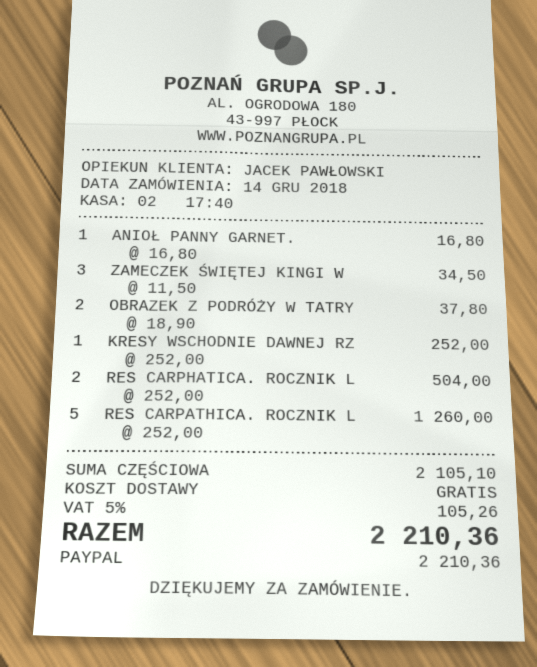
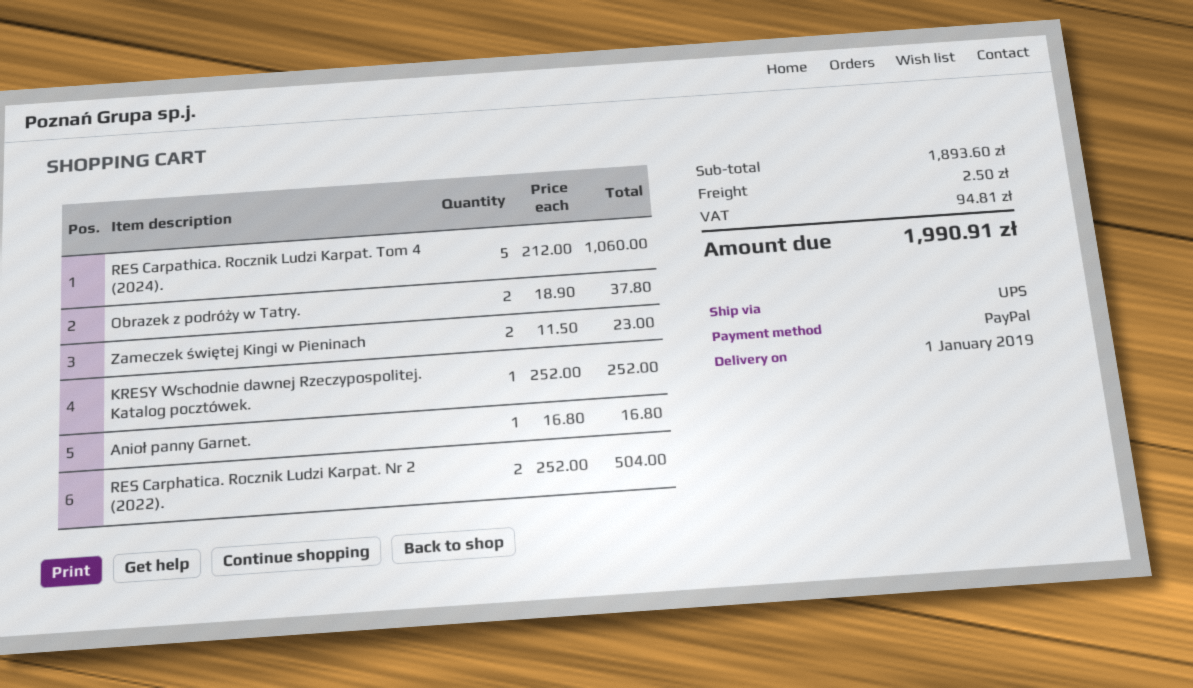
ZAMECZEK ŚWIĘTEJ KINGI W: 3 x 11.50 = 34.50 -> 2 x 11.50 = 23.00
RES CARPATHICA. ROCZNIK L: 5 x 252.00 = 1260.00 -> 5 x 212.00 = 1060.00
subtotal: 2105.10 -> 1893.60
shipping: 0.00 -> 2.50
tax: 105.26 -> 94.81
total: 2210.36 -> 1990.91

